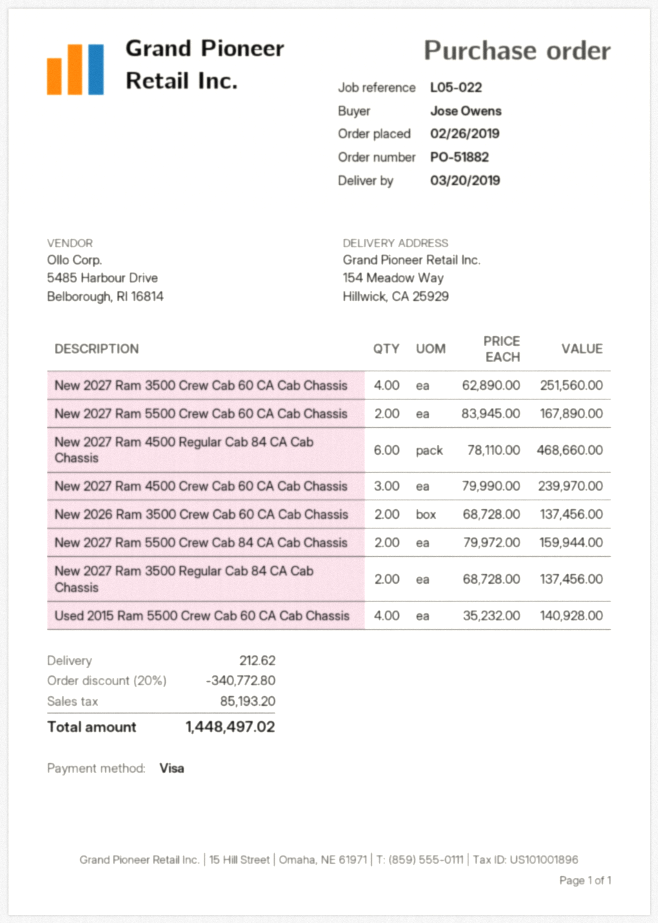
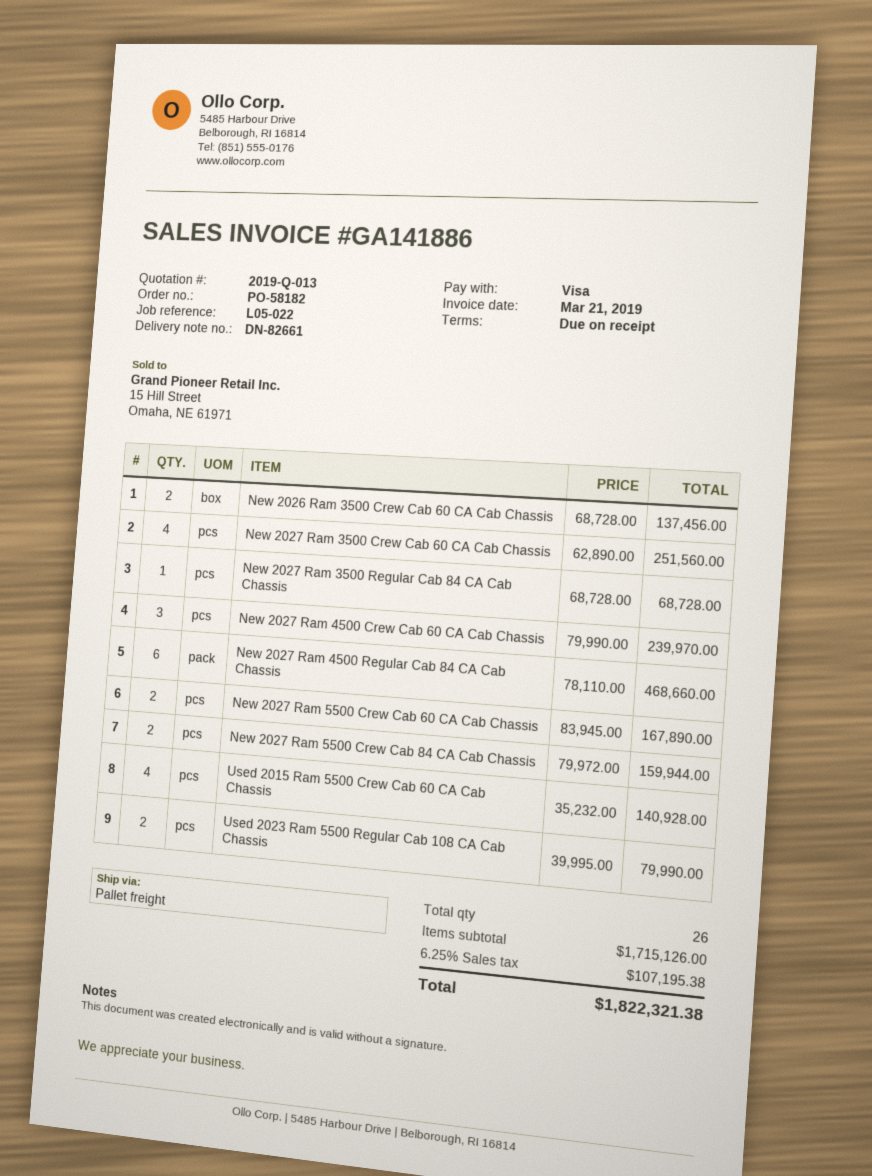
order number: PO-51882 -> PO-58182
New 2027 Ram 3500 Regular Cab 84 CA Cab Chassis: 2 x 68728.00 = 137456.00 -> 1 x 68728.00 = 68728.00
Used 2023 Ram 5500 Regular Cab 108 CA Cab Chassis: none -> 2 x 39995.00 = 79990.00
discount: 20% = 340772.80 -> none
shipping: 212.62 -> none
tax: 85193.20 -> 107195.38
total: 1448497.02 -> 1822321.38

